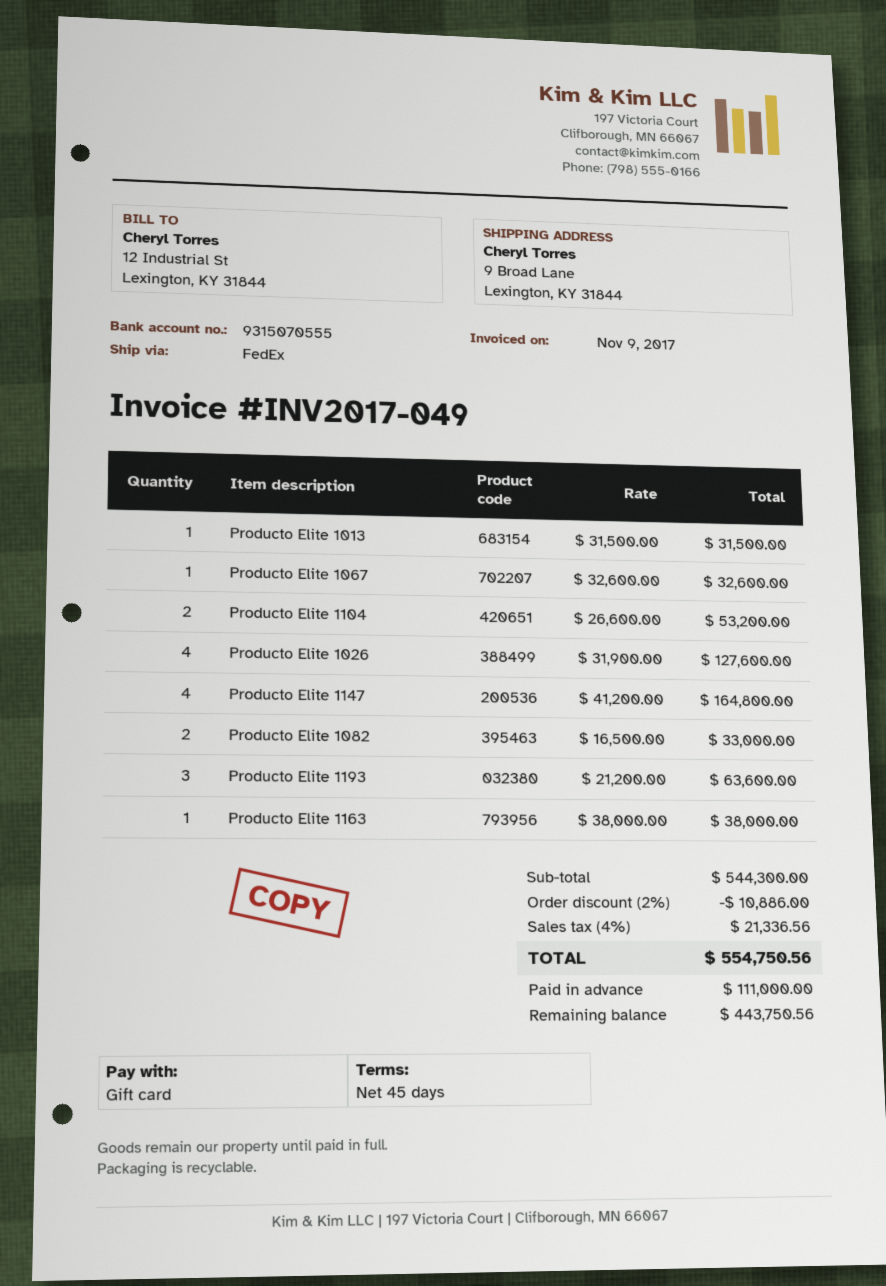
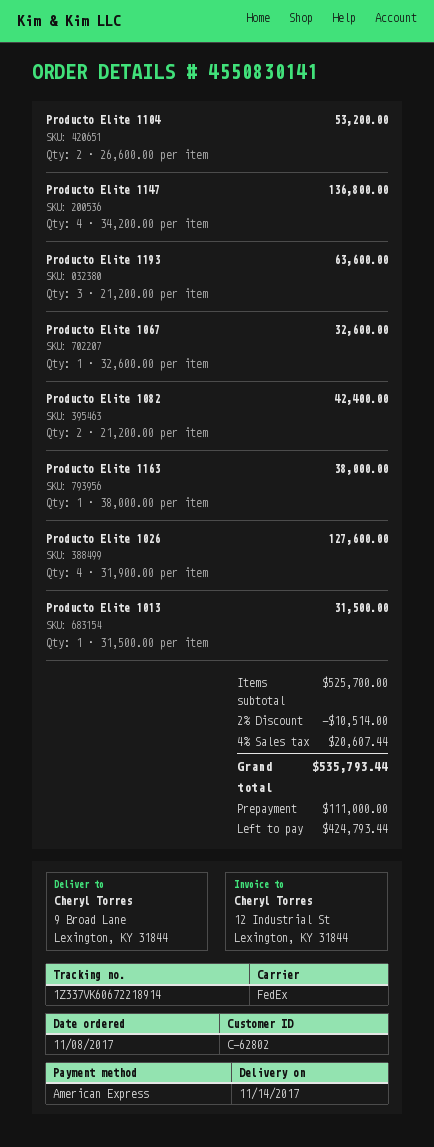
payment method: gift card -> American Express
Producto Elite 1147: 4 x 41200.00 = 164800.00 -> 4 x 34200.00 = 136800.00
Producto Elite 1082: 2 x 16500.00 = 33000.00 -> 2 x 21200.00 = 42400.00
subtotal: 544300.00 -> 525700.00
discount: 2% = 10886.00 -> 2% = 10514.00
tax: 4% = 21336.56 -> 4% = 20607.44
total: 554750.56 -> 535793.44
balance: 443750.56 -> 424793.44

